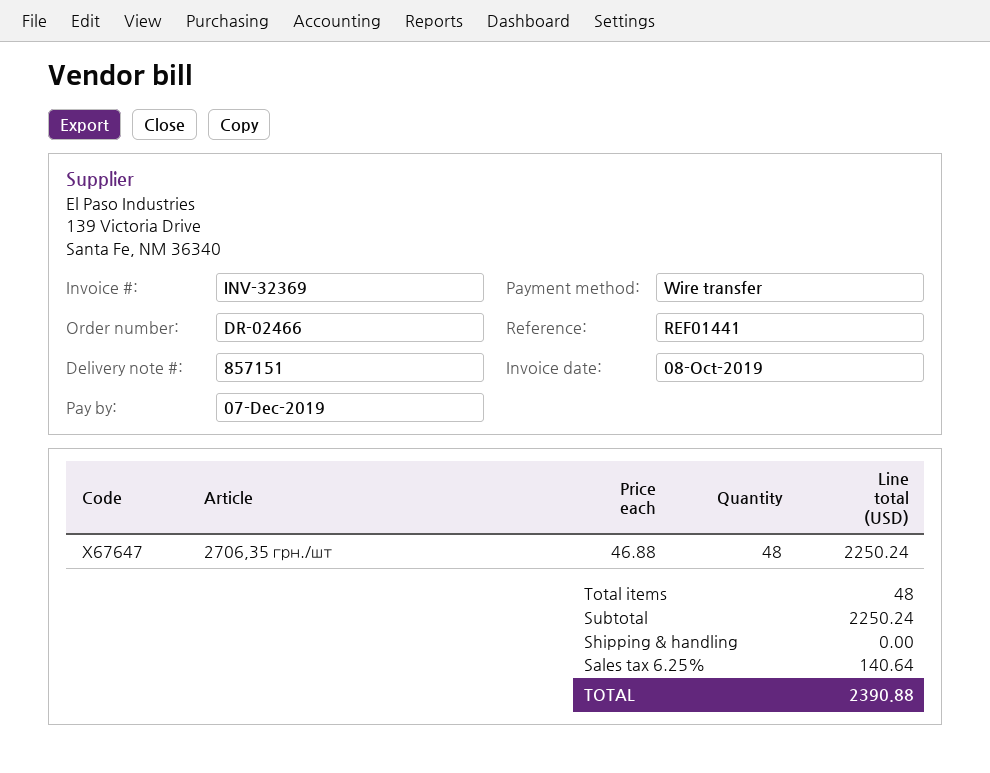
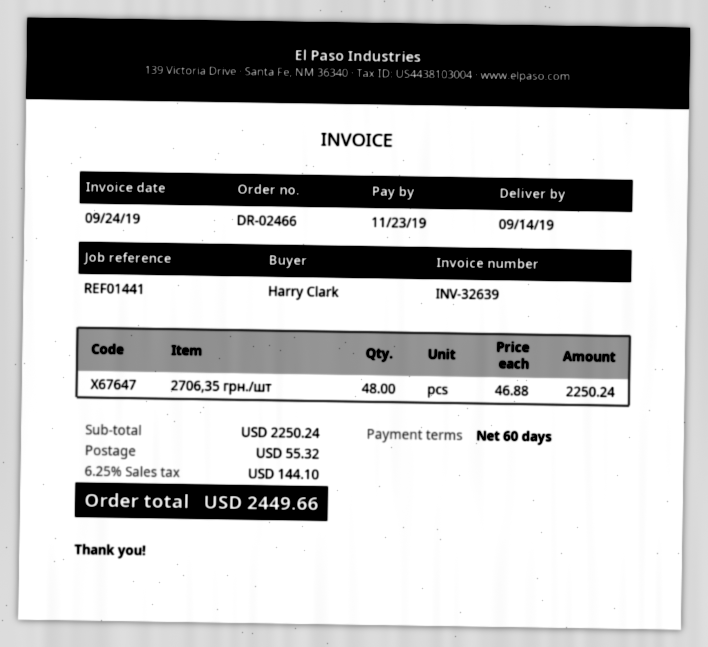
invoice number: INV-32369 -> INV-32639
invoice date: 2019-10-08 -> 2019-09-24
due date: 2019-12-07 -> 2019-11-23
shipping: 0.00 -> 55.32
tax: 6.25% = 140.64 -> 6.25% = 144.10
total: 2390.88 -> 2449.66

